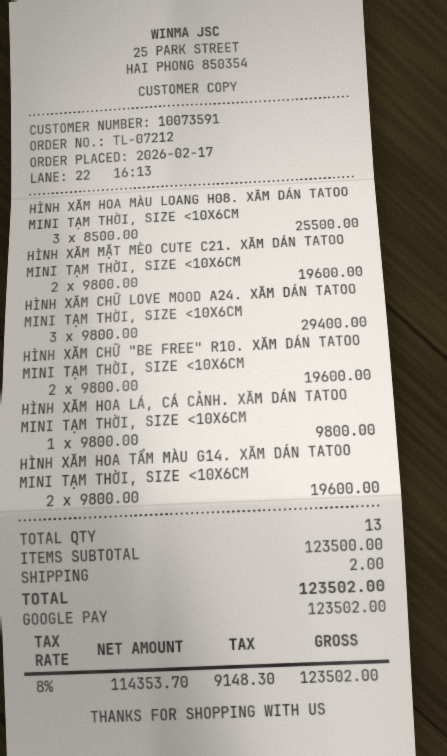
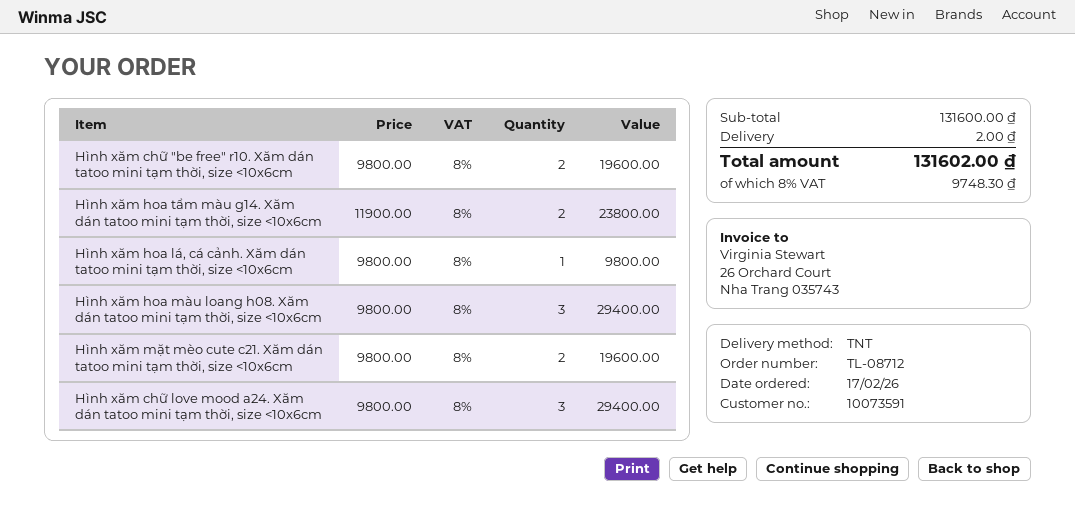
order number: TL-07212 -> TL-08712
HÌNH XĂM HOA MÀU LOANG H08. XĂM DÁN TATOO MINI TẠM THỜI, SIZE <10X6CM: 3 x 8500.00 = 25500.00 -> 3 x 9800.00 = 29400.00
HÌNH XĂM HOA TẨM MÀU G14. XĂM DÁN TATOO MINI TẠM THỜI, SIZE <10X6CM: 2 x 9800.00 = 19600.00 -> 2 x 11900.00 = 23800.00
subtotal: 123500.00 -> 131600.00
tax: 8% = 9148.30 -> 8% = 9748.30
total: 123502.00 -> 131602.00

